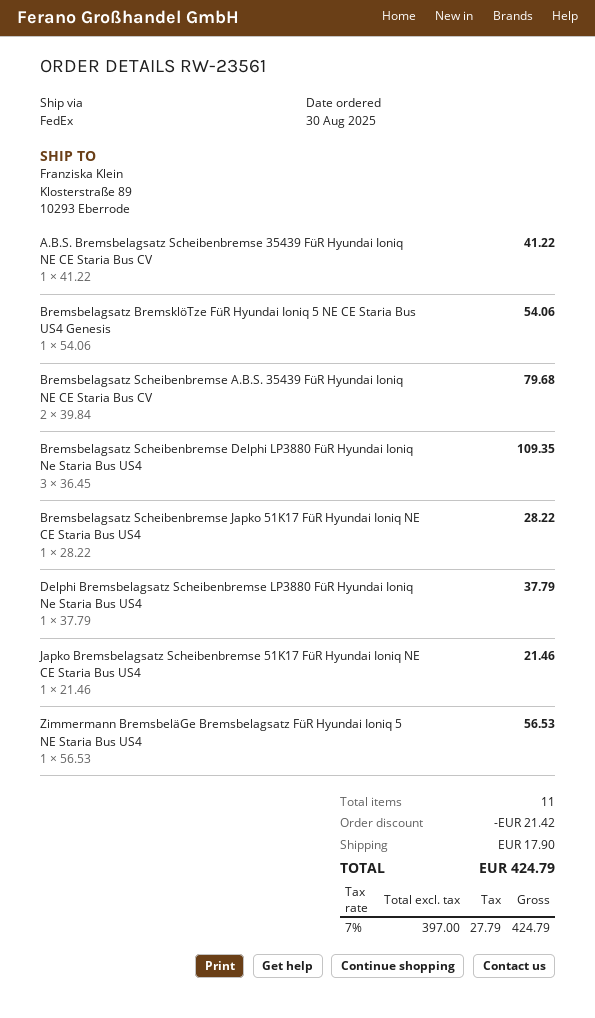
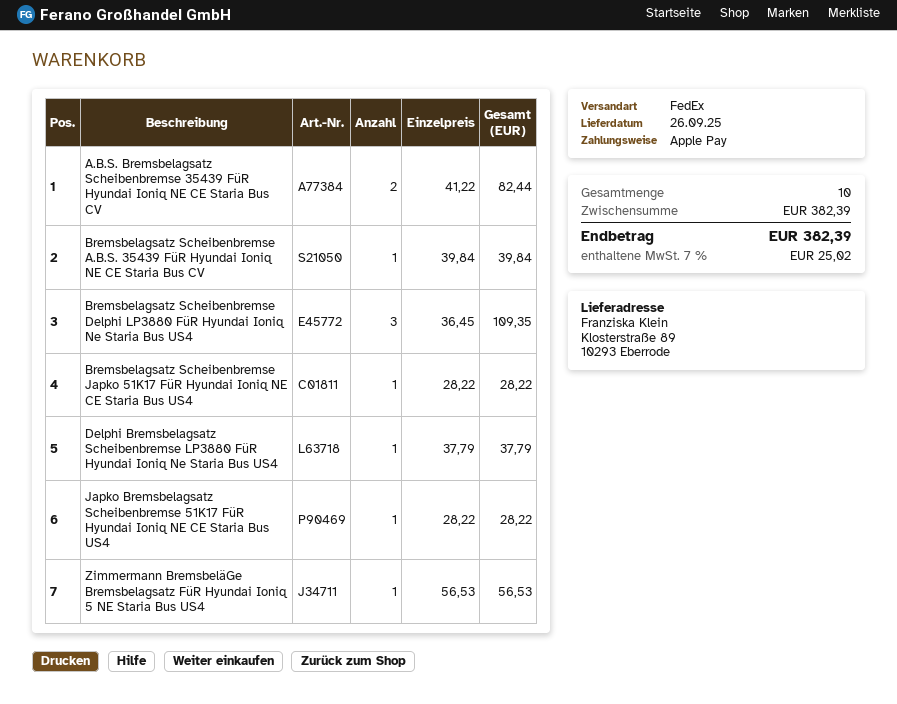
A.B.S. Bremsbelagsatz Scheibenbremse 35439 FüR Hyundai Ioniq NE CE Staria Bus CV: 1 x 41.22 = 41.22 -> 2 x 41.22 = 82.44
Bremsbelagsatz BremsklöTze FüR Hyundai Ioniq 5 NE CE Staria Bus US4 Genesis: 1 x 54.06 = 54.06 -> none
Bremsbelagsatz Scheibenbremse A.B.S. 35439 FüR Hyundai Ioniq NE CE Staria Bus CV: 2 x 39.84 = 79.68 -> 1 x 39.84 = 39.84
Japko Bremsbelagsatz Scheibenbremse 51K17 FüR Hyundai Ioniq NE CE Staria Bus US4: 1 x 21.46 = 21.46 -> 1 x 28.22 = 28.22
total quantity: 11 -> 10
discount: 21.42 -> none
shipping: 17.90 -> none
tax: 7% = 27.79 -> 7% = 25.02
total: 424.79 -> 382.39

